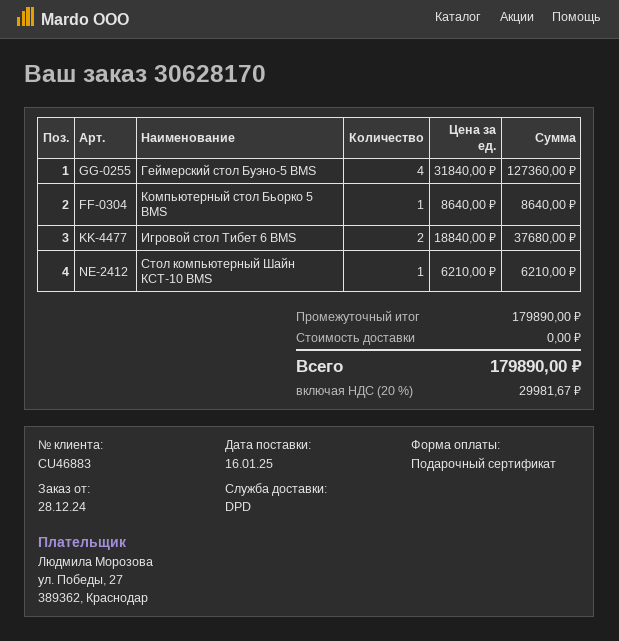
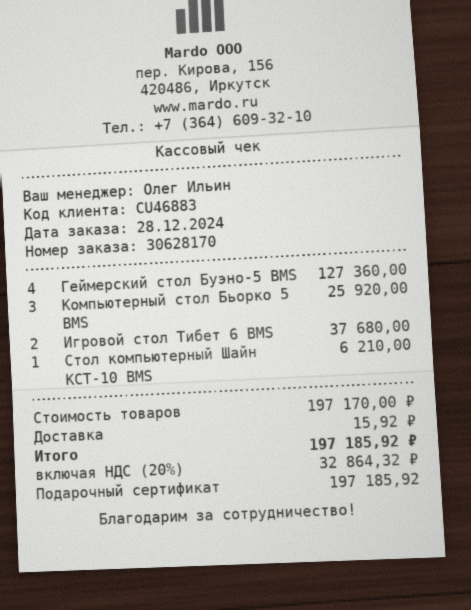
Компьютерный стол Бьорко 5 BMS: 1 for 8640.00 -> 3 for 25920.00
subtotal: 179890.00 -> 197170.00
shipping: 0.00 -> 15.92
tax: 20% = 29981.67 -> 20% = 32864.32
total: 179890.00 -> 197185.92

